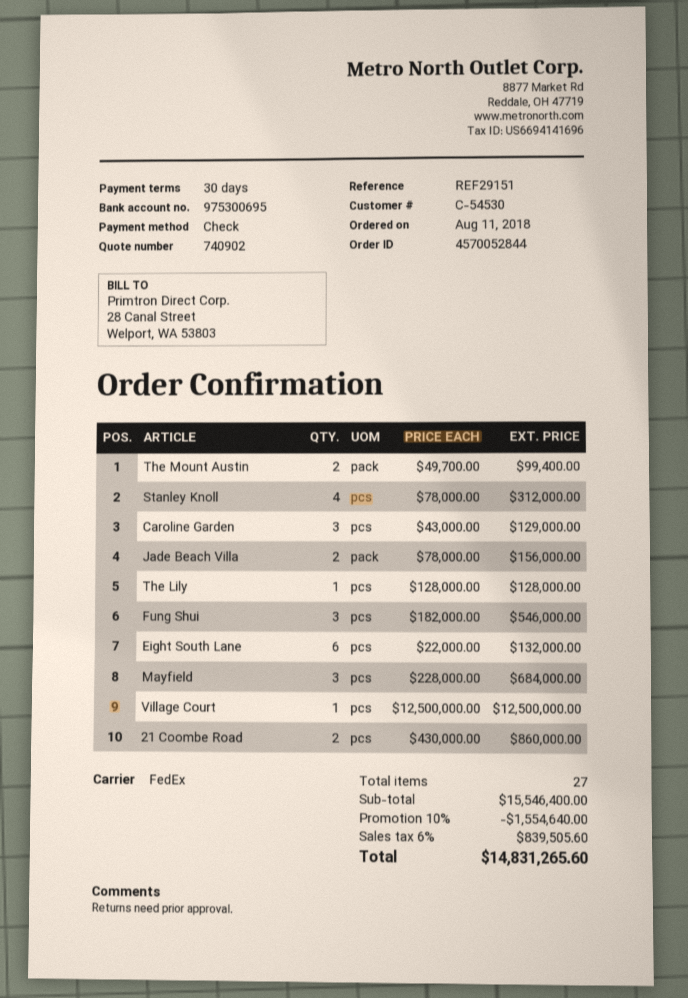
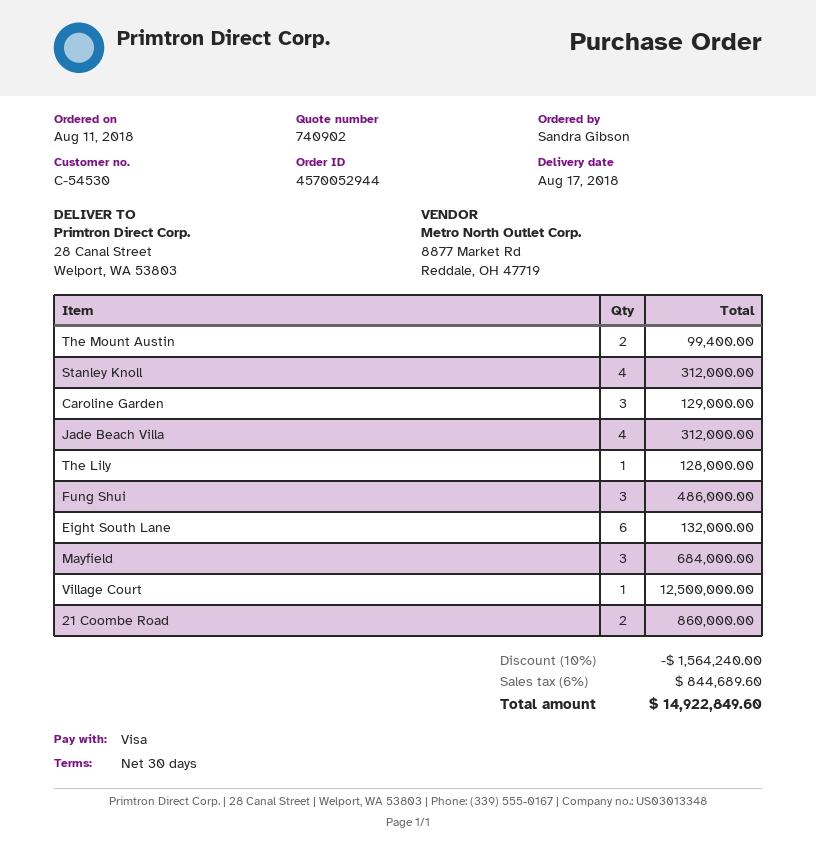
order number: 4570052844 -> 4570052944
payment method: cheque -> Visa
Jade Beach Villa: 2 for 156000.00 -> 4 for 312000.00
Fung Shui: 3 for 546000.00 -> 3 for 486000.00
discount: 10% = 1554640.00 -> 10% = 1564240.00
tax: 6% = 839505.60 -> 6% = 844689.60
total: 14831265.60 -> 14922849.60

